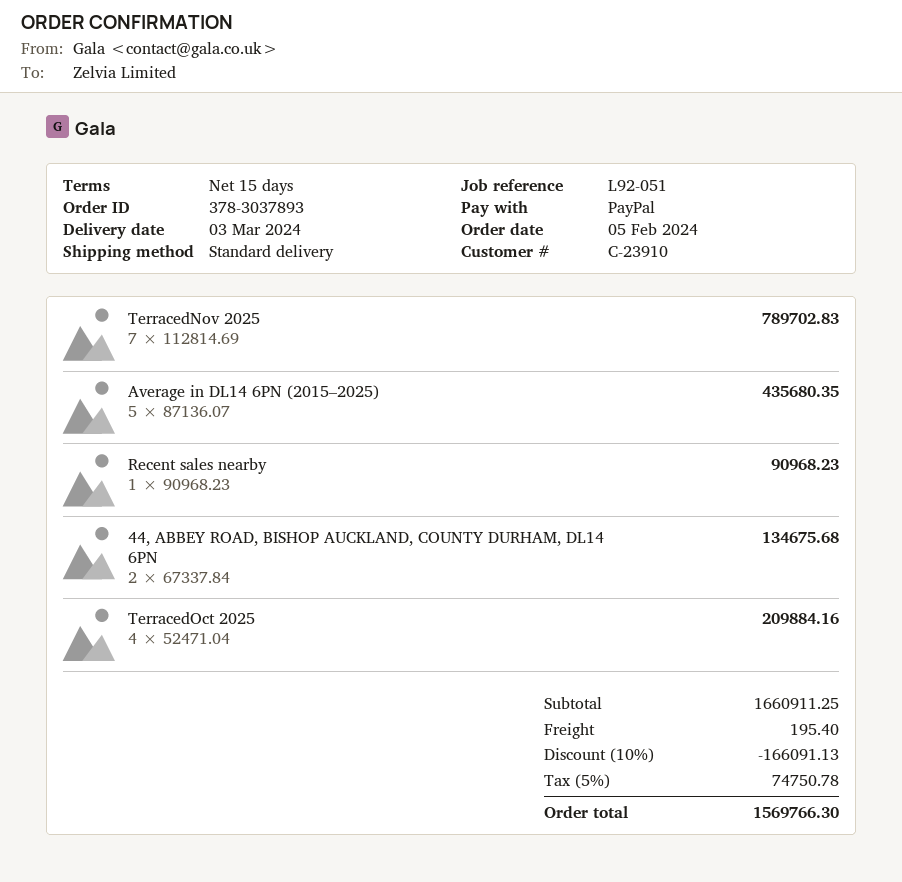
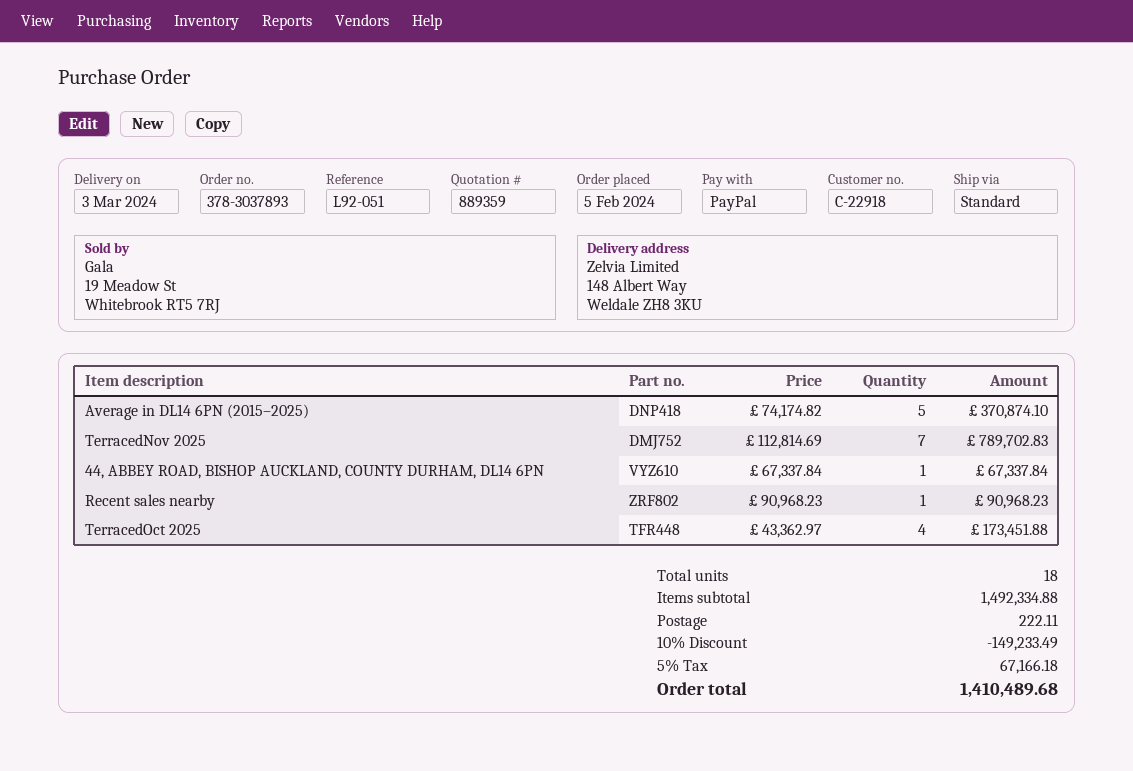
customer number: C-23910 -> C-22918
Average in DL14 6PN (2015–2025): 5 x 87136.07 = 435680.35 -> 5 x 74174.82 = 370874.10
44, ABBEY ROAD, BISHOP AUCKLAND, COUNTY DURHAM, DL14 6PN: 2 x 67337.84 = 134675.68 -> 1 x 67337.84 = 67337.84
TerracedOct 2025: 4 x 52471.04 = 209884.16 -> 4 x 43362.97 = 173451.88
subtotal: 1660911.25 -> 1492334.88
discount: 10% = 166091.13 -> 10% = 149233.49
shipping: 195.40 -> 222.11
tax: 5% = 74750.78 -> 5% = 67166.18
total: 1569766.30 -> 1410489.68

